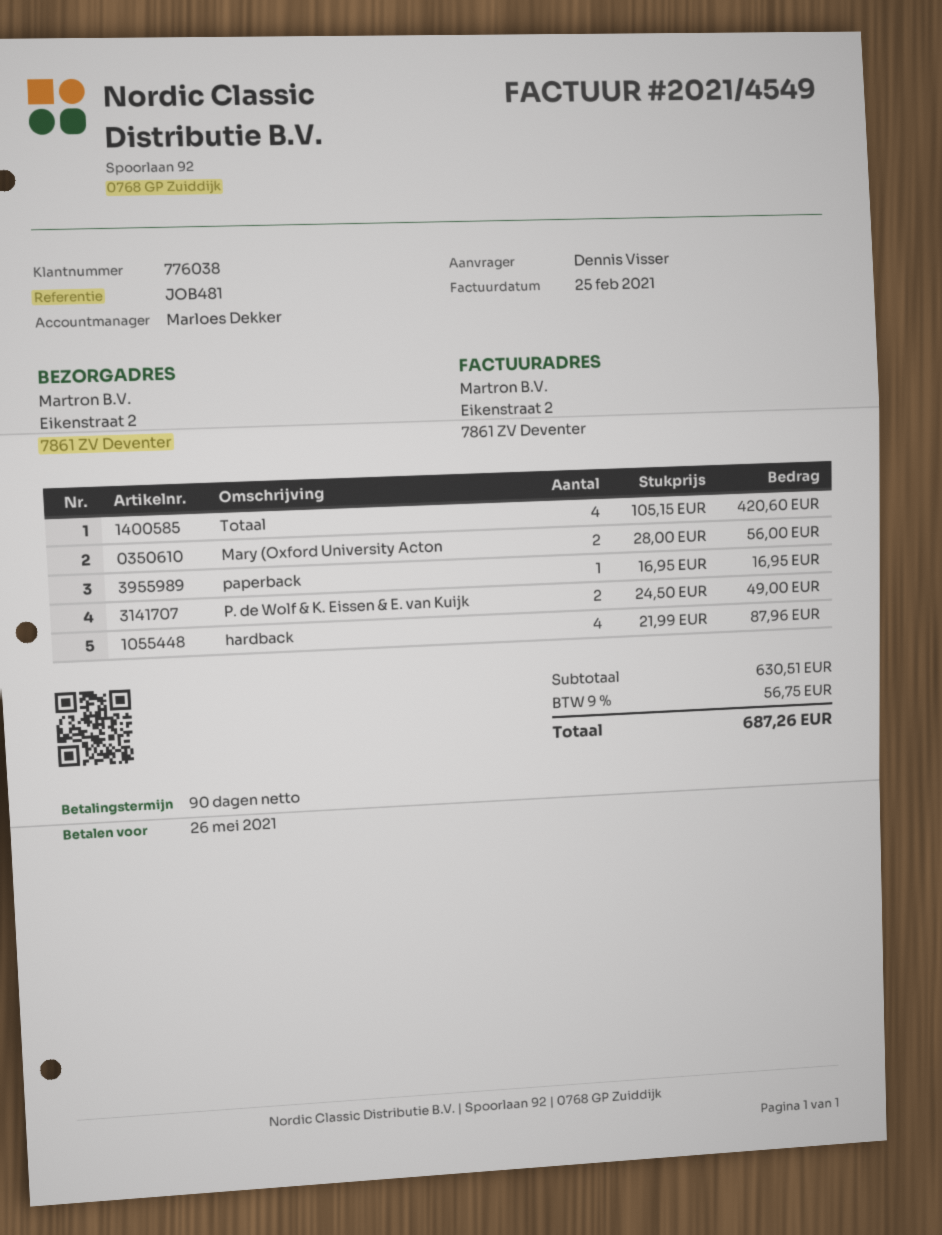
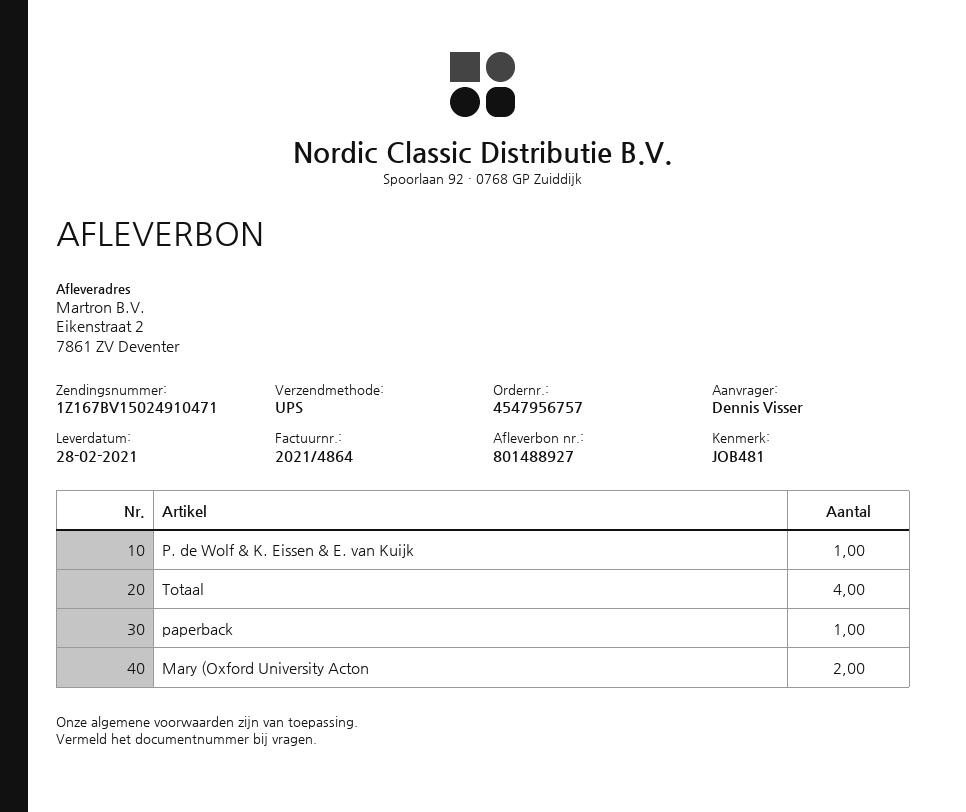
invoice number: 2021/4549 -> 2021/4864
P. de Wolf & K. Eissen & E. van Kuijk: 2 -> 1
hardback: 4 -> none

